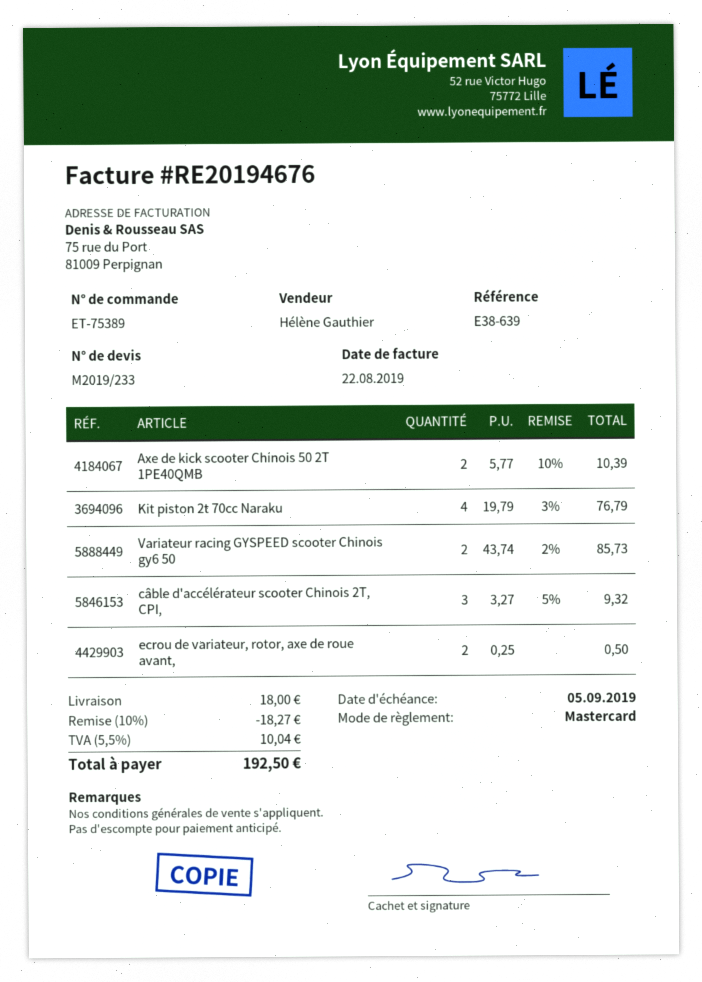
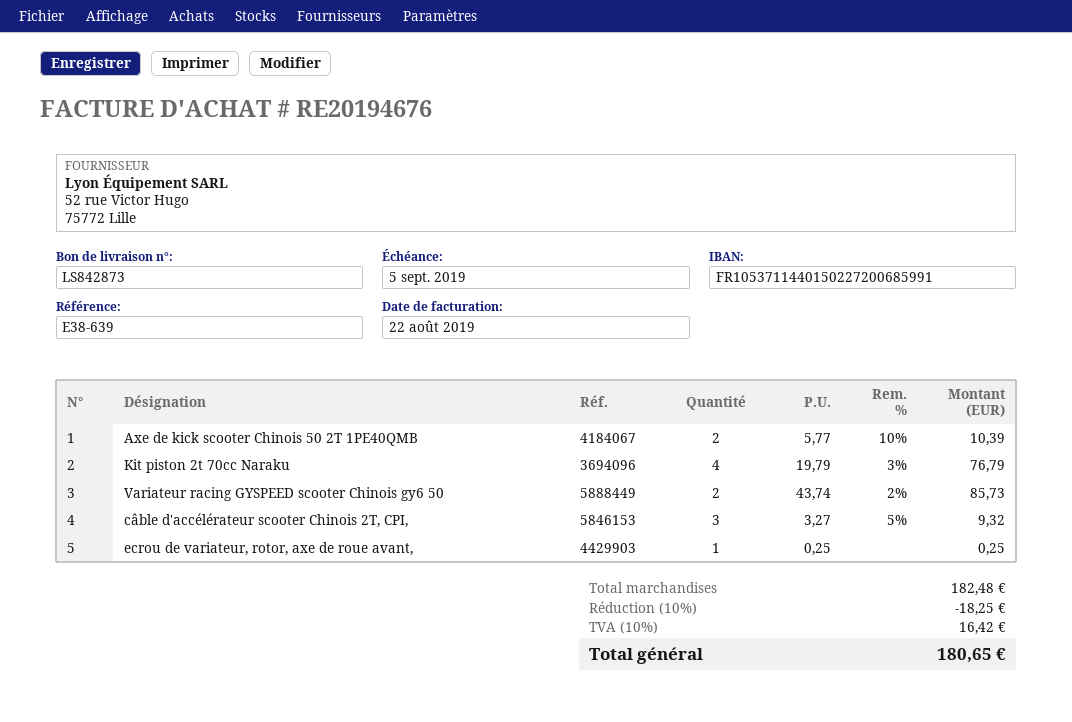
ecrou de variateur, rotor, axe de roue avant,: 2 x 0.25 = 0.50 -> 1 x 0.25 = 0.25
discount: 10% = 18.27 -> 10% = 18.25
shipping: 18.00 -> none
tax: 5.5% = 10.04 -> 10% = 16.42
total: 192.50 -> 180.65

